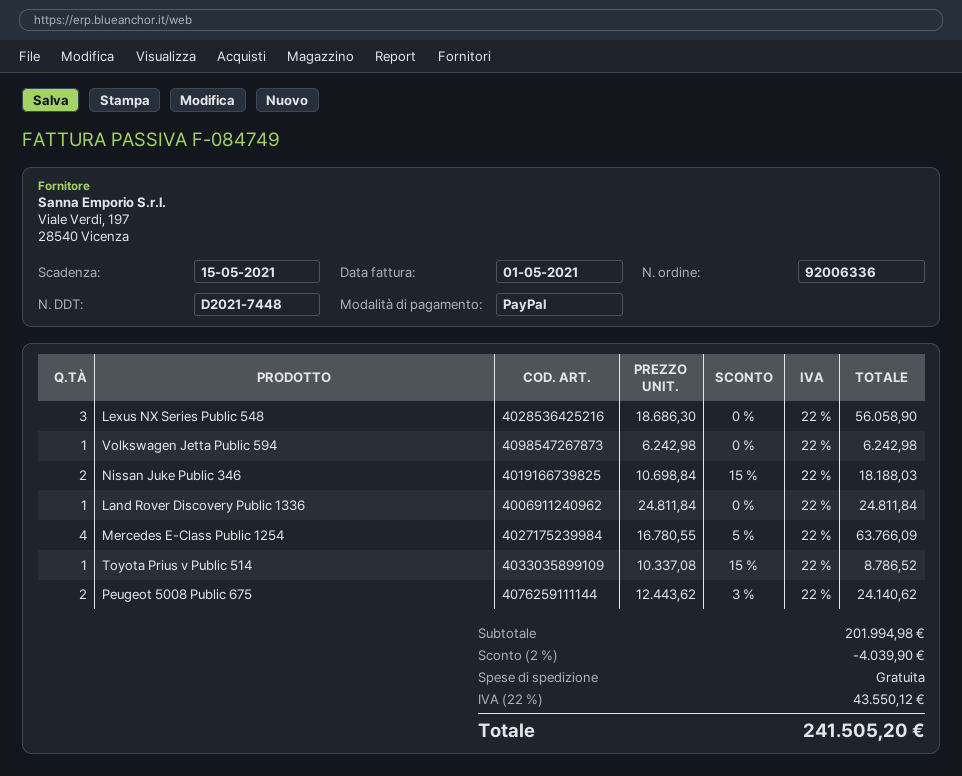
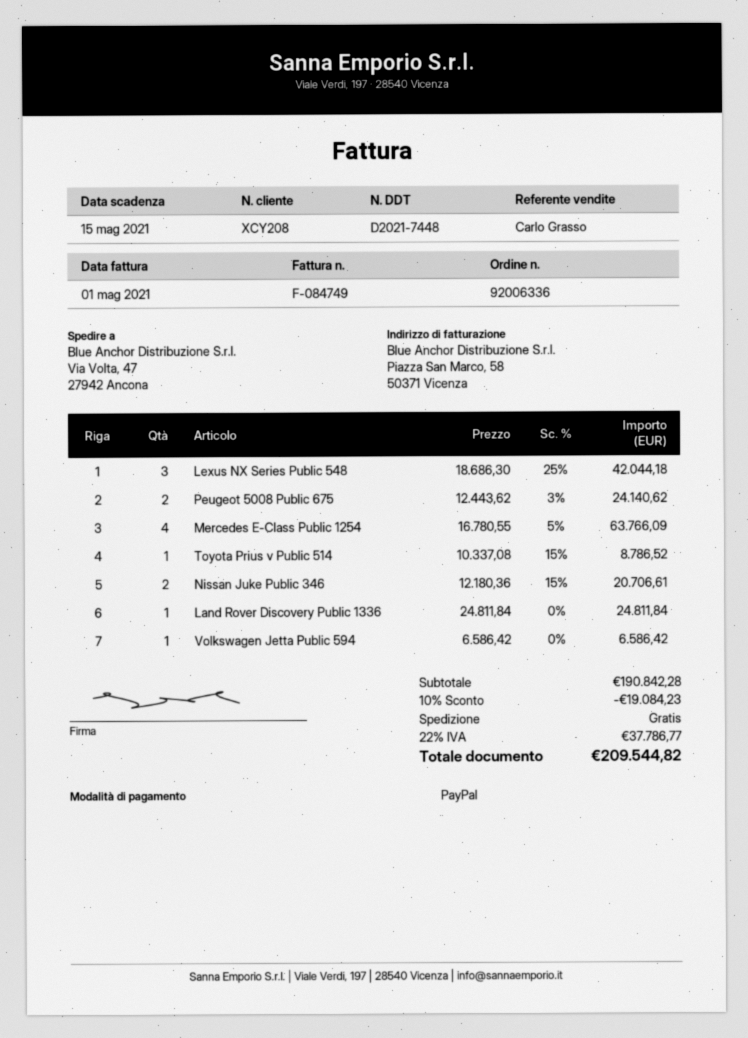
Lexus NX Series Public 548: 3 x 18686.30 = 56058.90 -> 3 x 18686.30 - 25% = 42044.18
Volkswagen Jetta Public 594: 1 x 6242.98 = 6242.98 -> 1 x 6586.42 = 6586.42
Nissan Juke Public 346: 2 x 10698.84 - 15% = 18188.03 -> 2 x 12180.36 - 15% = 20706.61
subtotal: 201994.98 -> 190842.28
discount: 2% = 4039.90 -> 10% = 19084.23
tax: 22% = 43550.12 -> 22% = 37786.77
total: 241505.20 -> 209544.82

